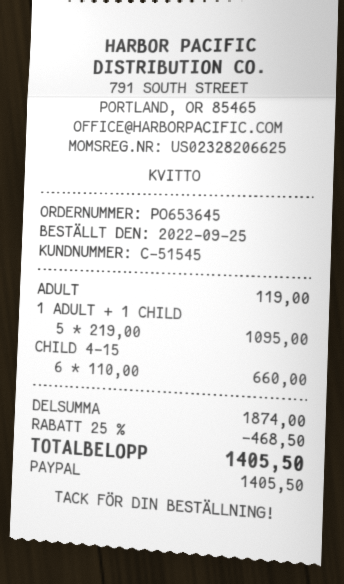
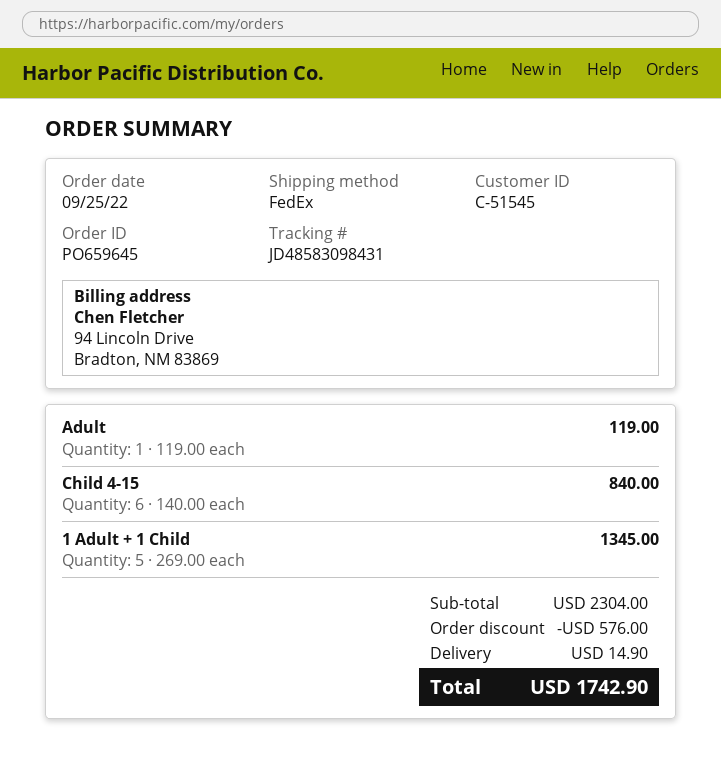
order number: PO653645 -> PO659645
1 ADULT + 1 CHILD: 5 x 219.00 = 1095.00 -> 5 x 269.00 = 1345.00
CHILD 4-15: 6 x 110.00 = 660.00 -> 6 x 140.00 = 840.00
subtotal: 1874.00 -> 2304.00
discount: 468.50 -> 576.00
shipping: none -> 14.90
total: 1405.50 -> 1742.90

